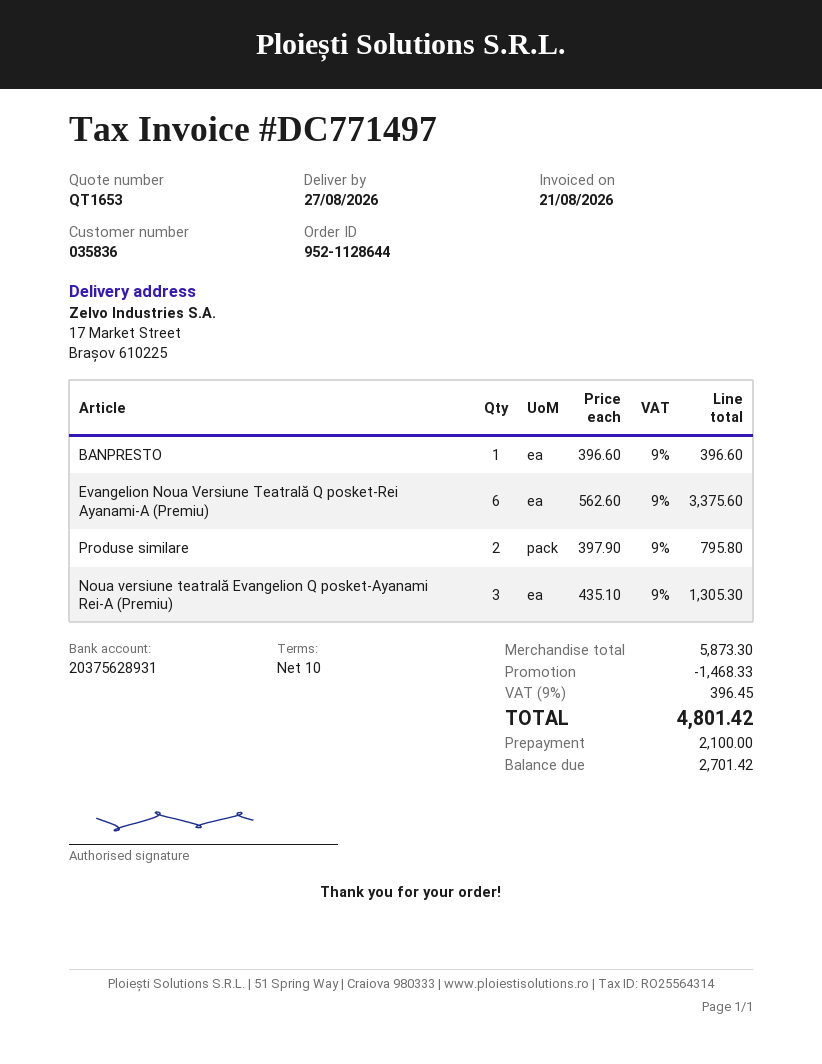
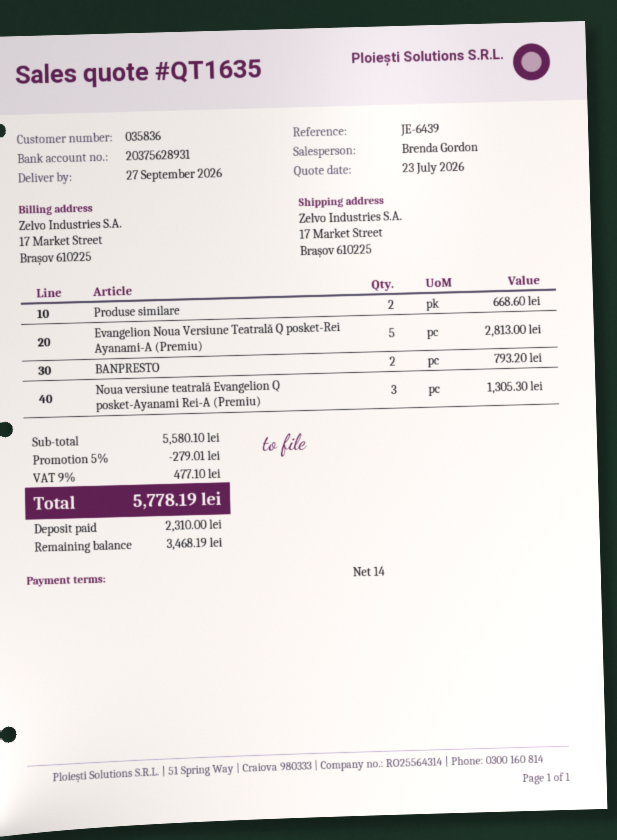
quote number: QT1653 -> QT1635
delivery date: 2026-08-27 -> 2026-09-27
payment terms: 10 days -> 14 days
BANPRESTO: 1 for 396.60 -> 2 for 793.20
Evangelion Noua Versiune Teatrală Q posket-Rei Ayanami-A (Premiu): 6 for 3375.60 -> 5 for 2813.00
Produse similare: 2 for 795.80 -> 2 for 668.60
subtotal: 5873.30 -> 5580.10
discount: 1468.33 -> 279.01
tax: 9% = 396.45 -> 9% = 477.10
total: 4801.42 -> 5778.19
deposit: 2100.00 -> 2310.00
balance: 2701.42 -> 3468.19

